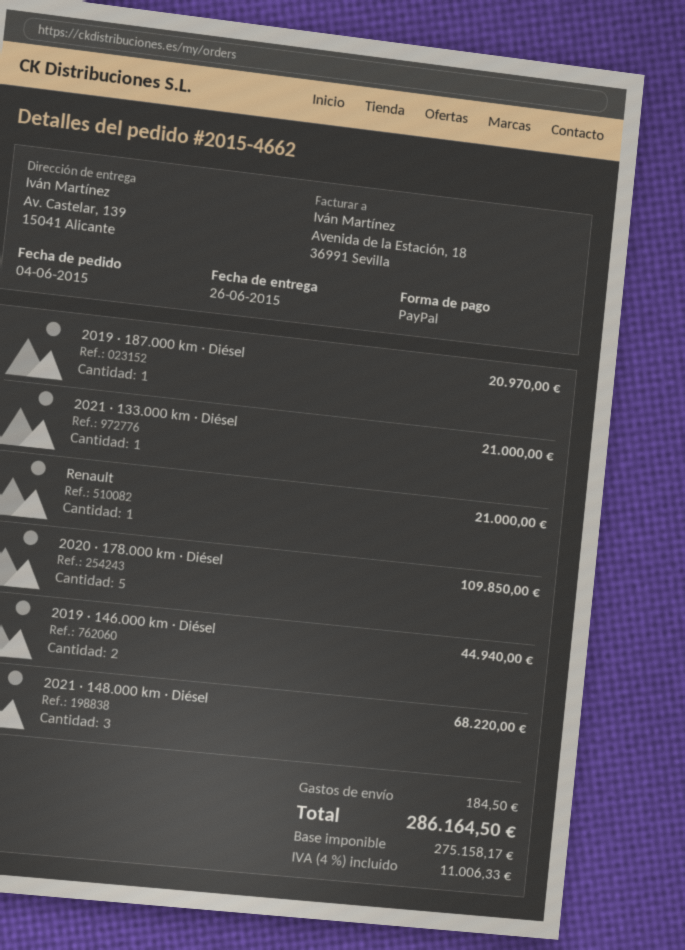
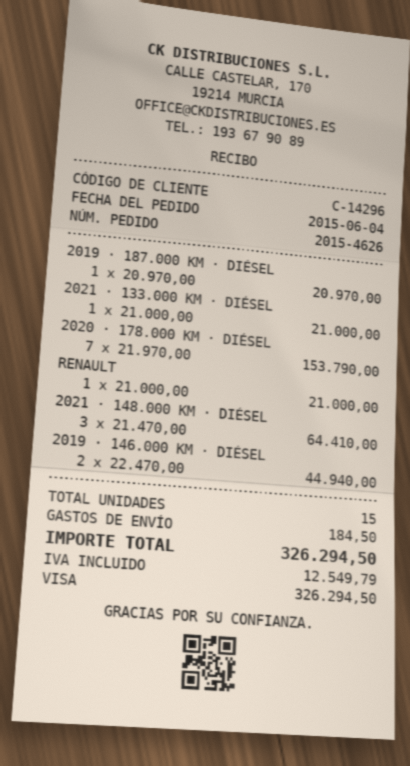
order number: 2015-4662 -> 2015-4626
payment method: PayPal -> Visa
2020 · 178.000 km · Diésel: 5 for 109850.00 -> 7 for 153790.00
2021 · 148.000 km · Diésel: 3 for 68220.00 -> 3 for 64410.00
tax: 11006.33 -> 12549.79
total: 286164.50 -> 326294.50

